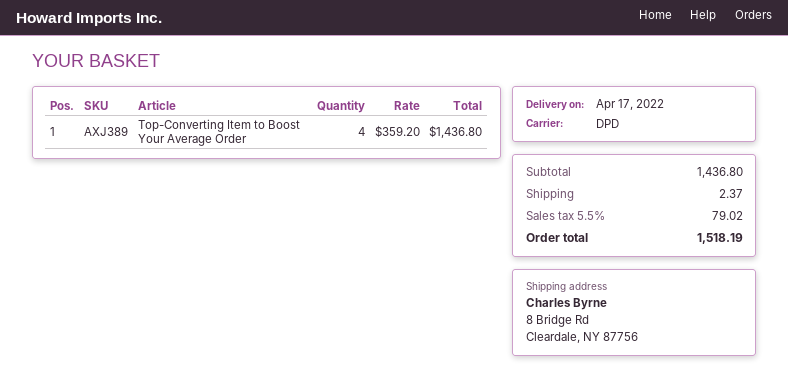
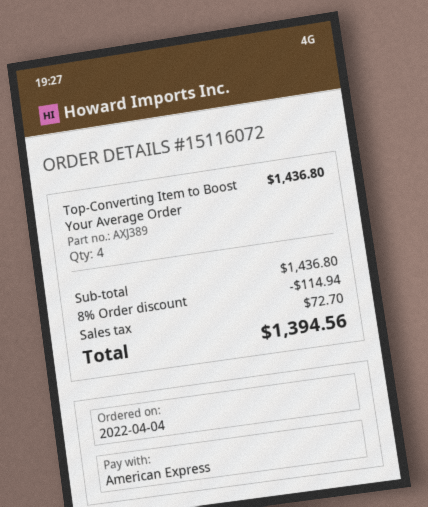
discount: none -> 8% = 114.94
shipping: 2.37 -> none
tax: 79.02 -> 72.70
total: 1518.19 -> 1394.56

